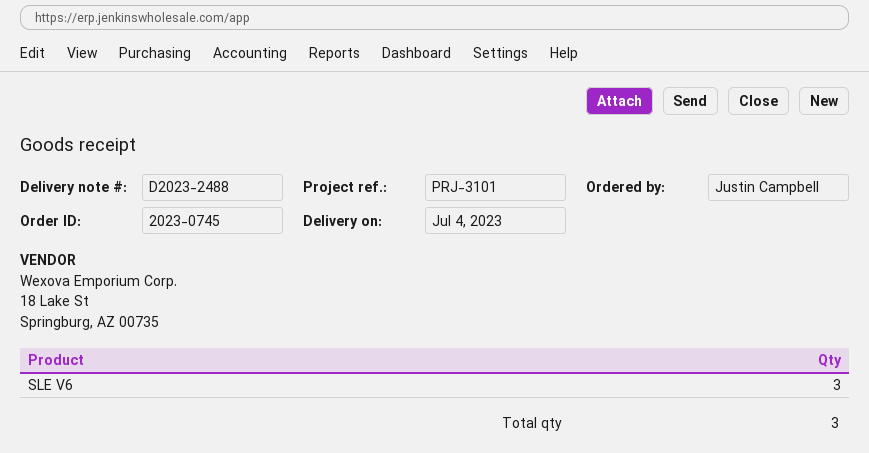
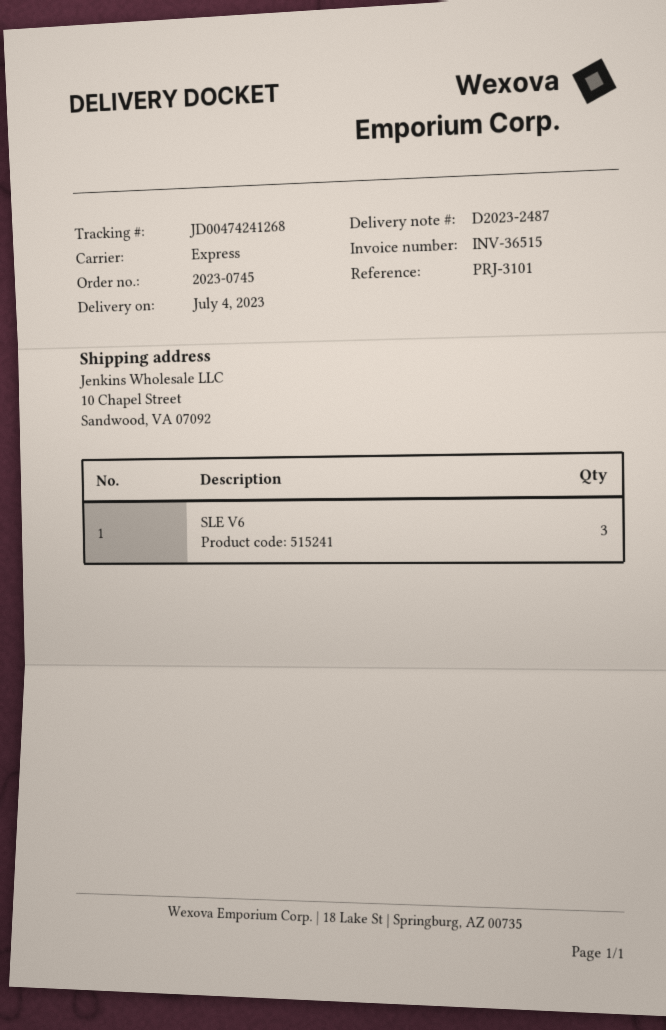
delivery note number: D2023-2488 -> D2023-2487

